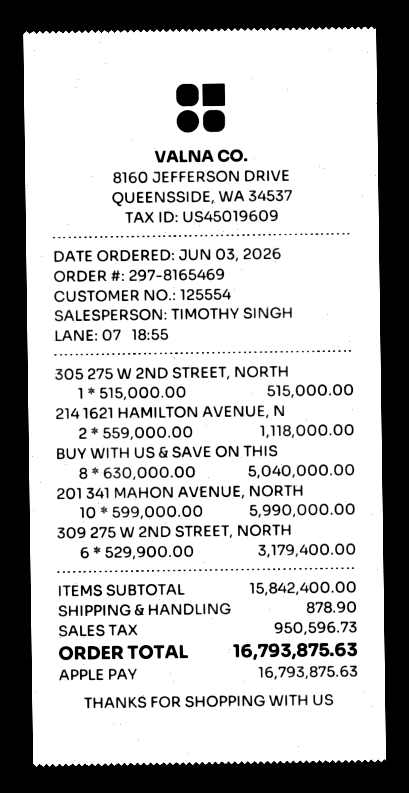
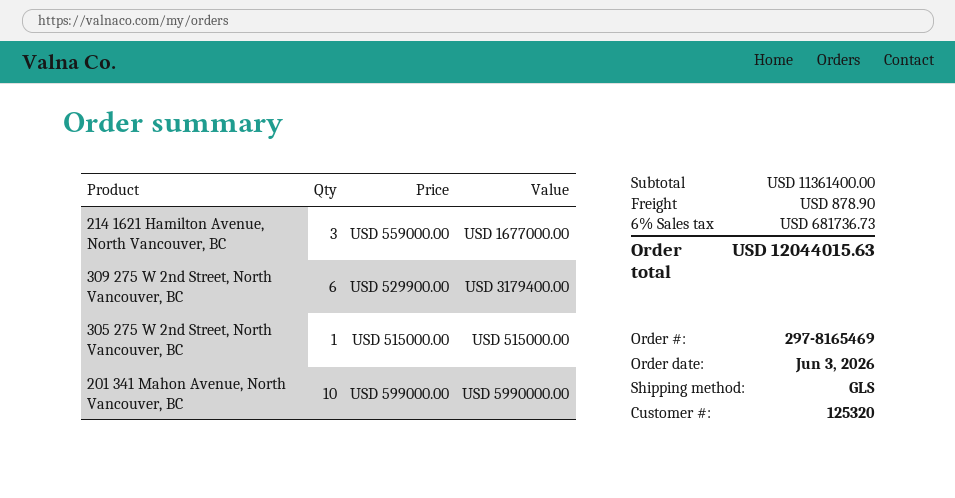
customer number: 125554 -> 125320
214 1621 HAMILTON AVENUE, N: 2 x 559000.00 = 1118000.00 -> 3 x 559000.00 = 1677000.00
BUY WITH US & SAVE ON THIS: 8 x 630000.00 = 5040000.00 -> none
subtotal: 15842400.00 -> 11361400.00
tax: 950596.73 -> 681736.73
total: 16793875.63 -> 12044015.63

